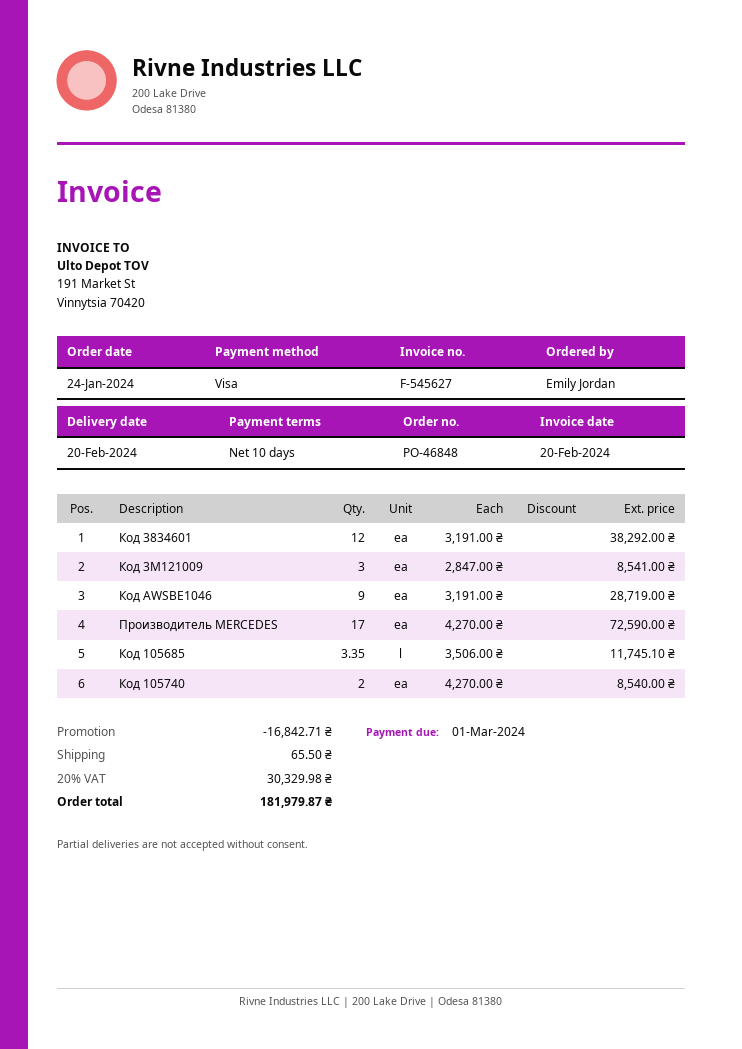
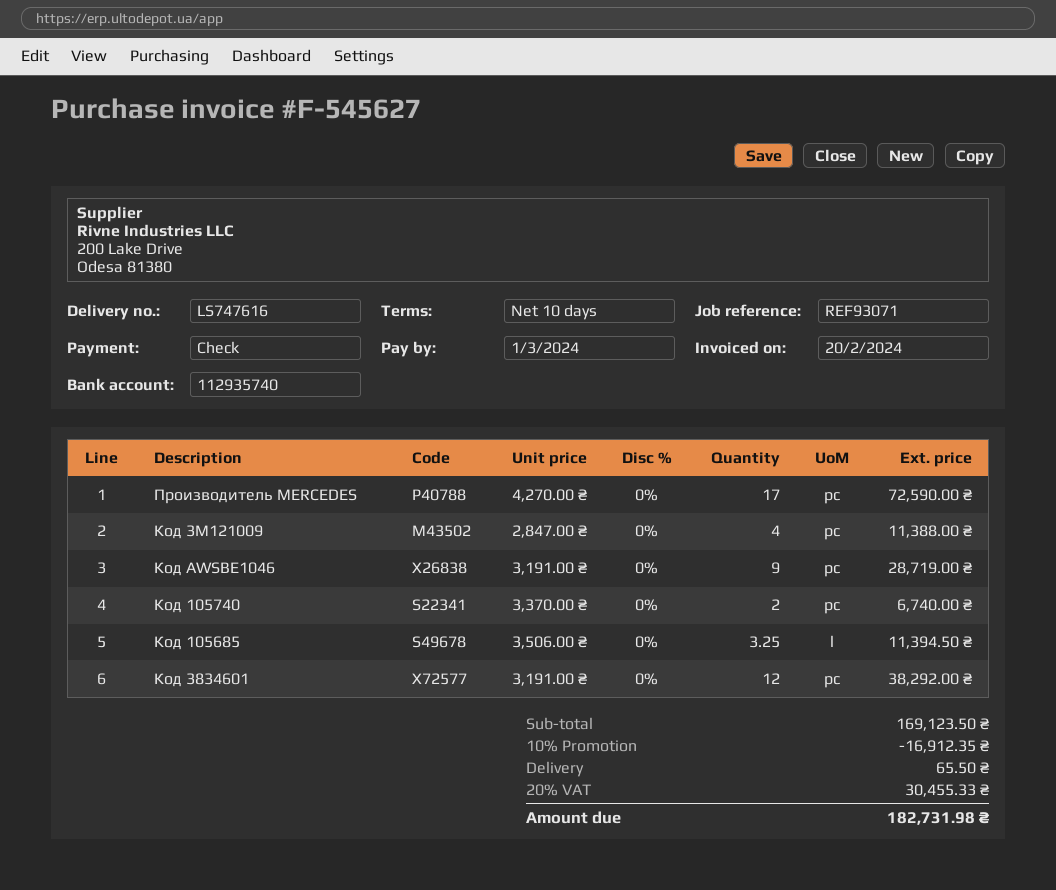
payment method: Visa -> cheque
Код 3M121009: 3 x 2847.00 = 8541.00 -> 4 x 2847.00 = 11388.00
Код 105685: 3.35 x 3506.00 = 11745.10 -> 3.25 x 3506.00 = 11394.50
Код 105740: 2 x 4270.00 = 8540.00 -> 2 x 3370.00 = 6740.00
discount: 16842.71 -> 16912.35
tax: 20% = 30329.98 -> 20% = 30455.33
total: 181979.87 -> 182731.98

